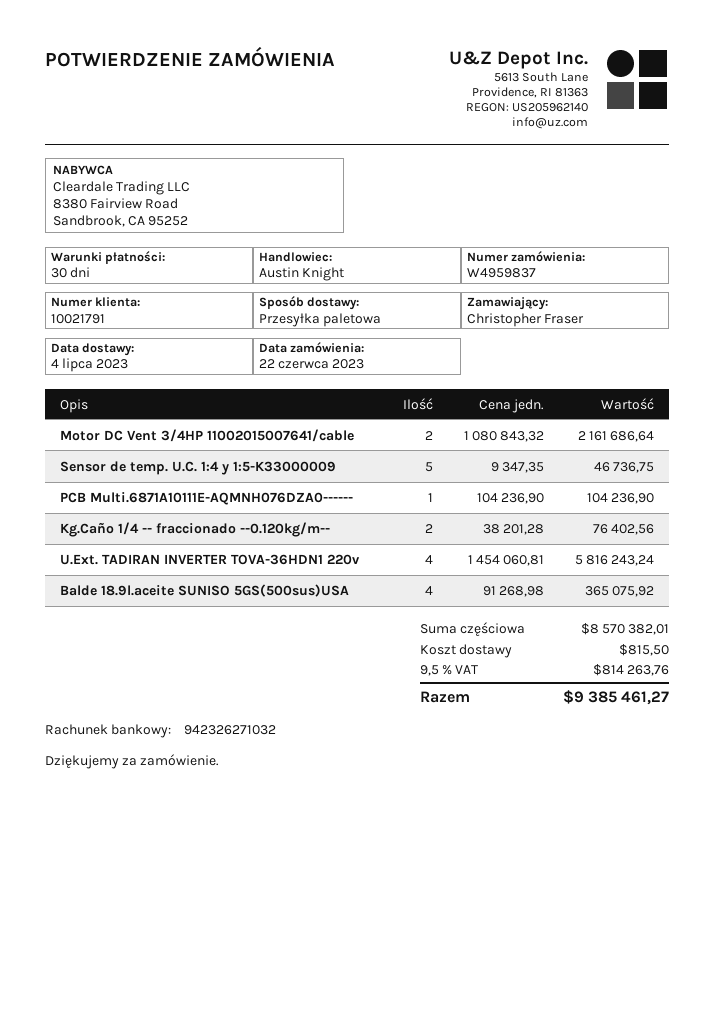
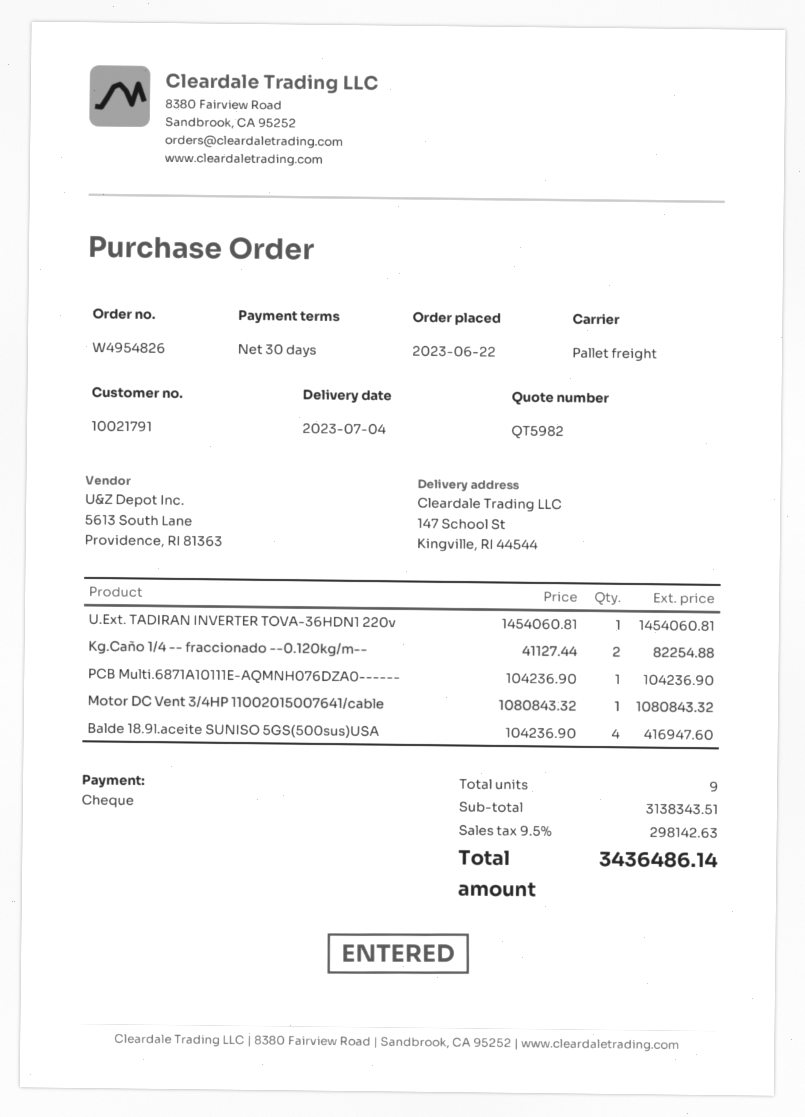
order number: W4959837 -> W4954826
Motor DC Vent 3/4HP 11002015007641/cable: 2 x 1080843.32 = 2161686.64 -> 1 x 1080843.32 = 1080843.32
Sensor de temp. U.C. 1:4 y 1:5-K33000009: 5 x 9347.35 = 46736.75 -> none
Kg.Caño 1/4 -- fraccionado --0.120kg/m--: 2 x 38201.28 = 76402.56 -> 2 x 41127.44 = 82254.88
U.Ext. TADIRAN INVERTER TOVA-36HDN1 220v: 4 x 1454060.81 = 5816243.24 -> 1 x 1454060.81 = 1454060.81
Balde 18.9l.aceite SUNISO 5GS(500sus)USA: 4 x 91268.98 = 365075.92 -> 4 x 104236.90 = 416947.60
subtotal: 8570382.01 -> 3138343.51
shipping: 815.50 -> none
tax: 9.5% = 814263.76 -> 9.5% = 298142.63
total: 9385461.27 -> 3436486.14

